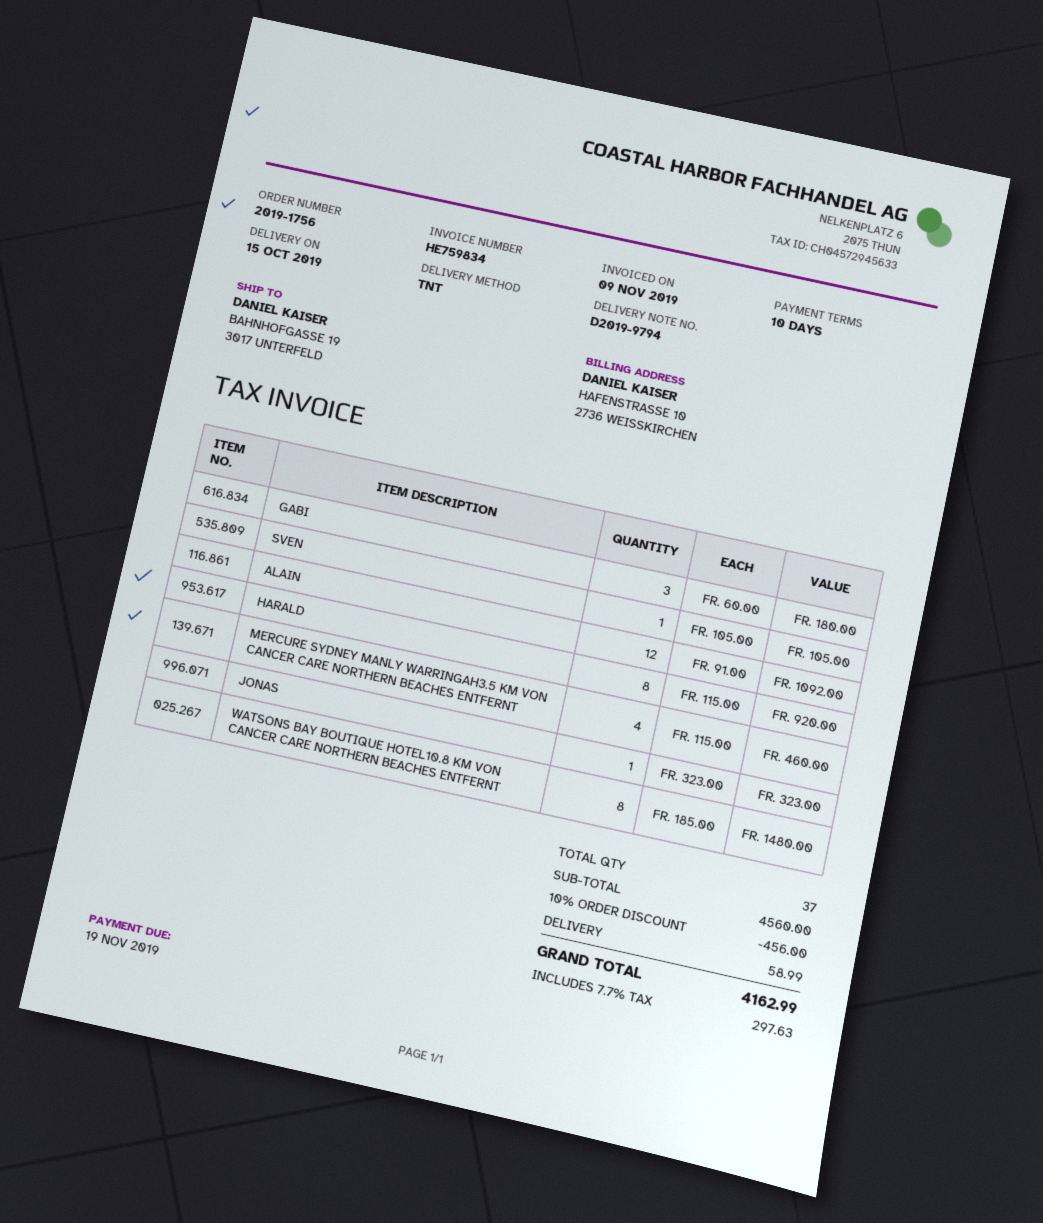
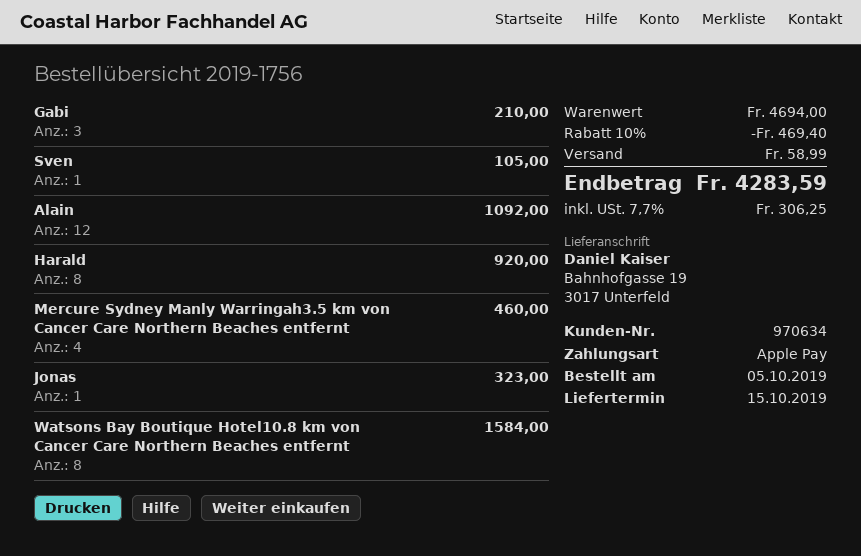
GABI: 3 for 180.00 -> 3 for 210.00
WATSONS BAY BOUTIQUE HOTEL10.8 KM VON CANCER CARE NORTHERN BEACHES ENTFERNT: 8 for 1480.00 -> 8 for 1584.00
subtotal: 4560.00 -> 4694.00
discount: 10% = 456.00 -> 10% = 469.40
tax: 7.7% = 297.63 -> 7.7% = 306.25
total: 4162.99 -> 4283.59

